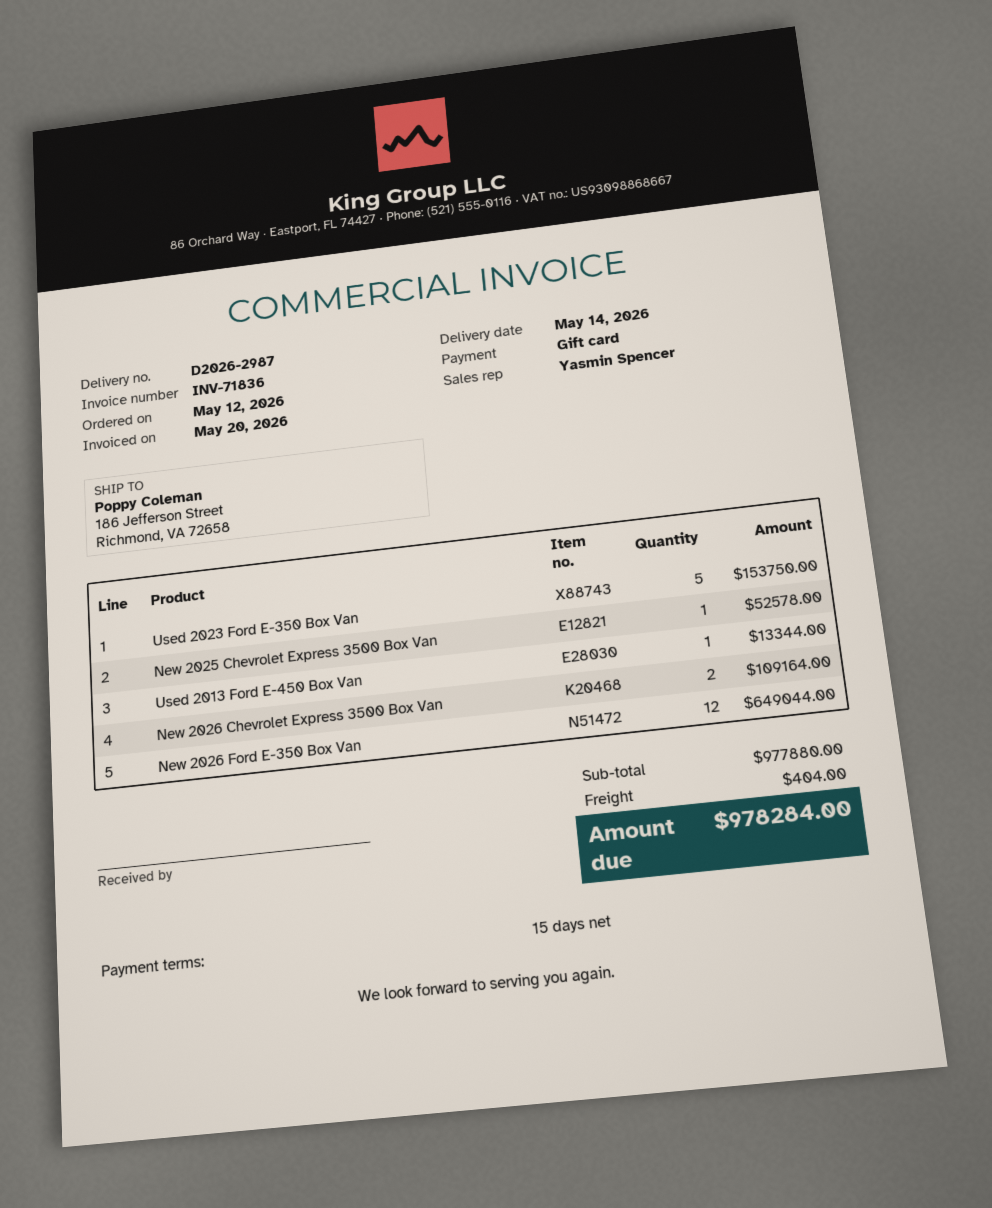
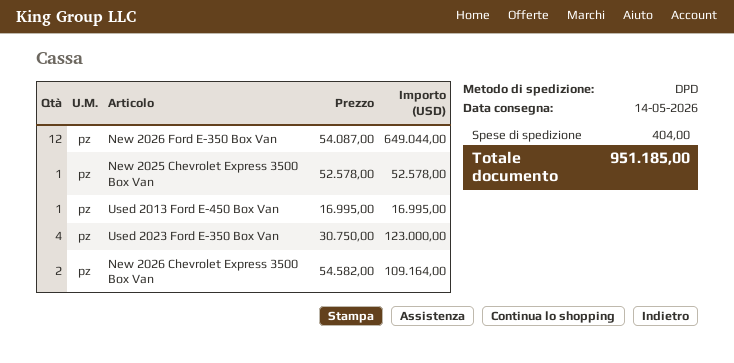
Used 2023 Ford E-350 Box Van: 5 for 153750.00 -> 4 for 123000.00
Used 2013 Ford E-450 Box Van: 1 for 13344.00 -> 1 for 16995.00
total: 978284.00 -> 951185.00

